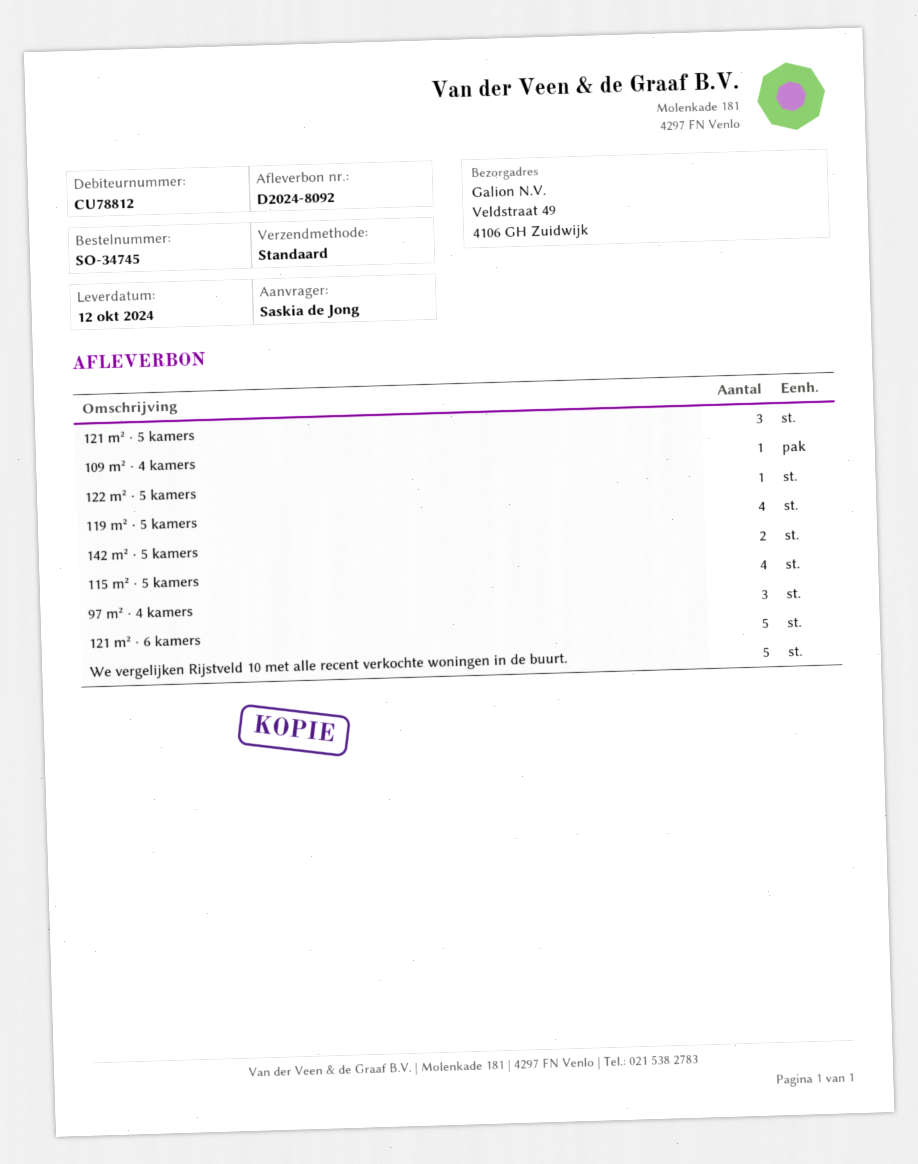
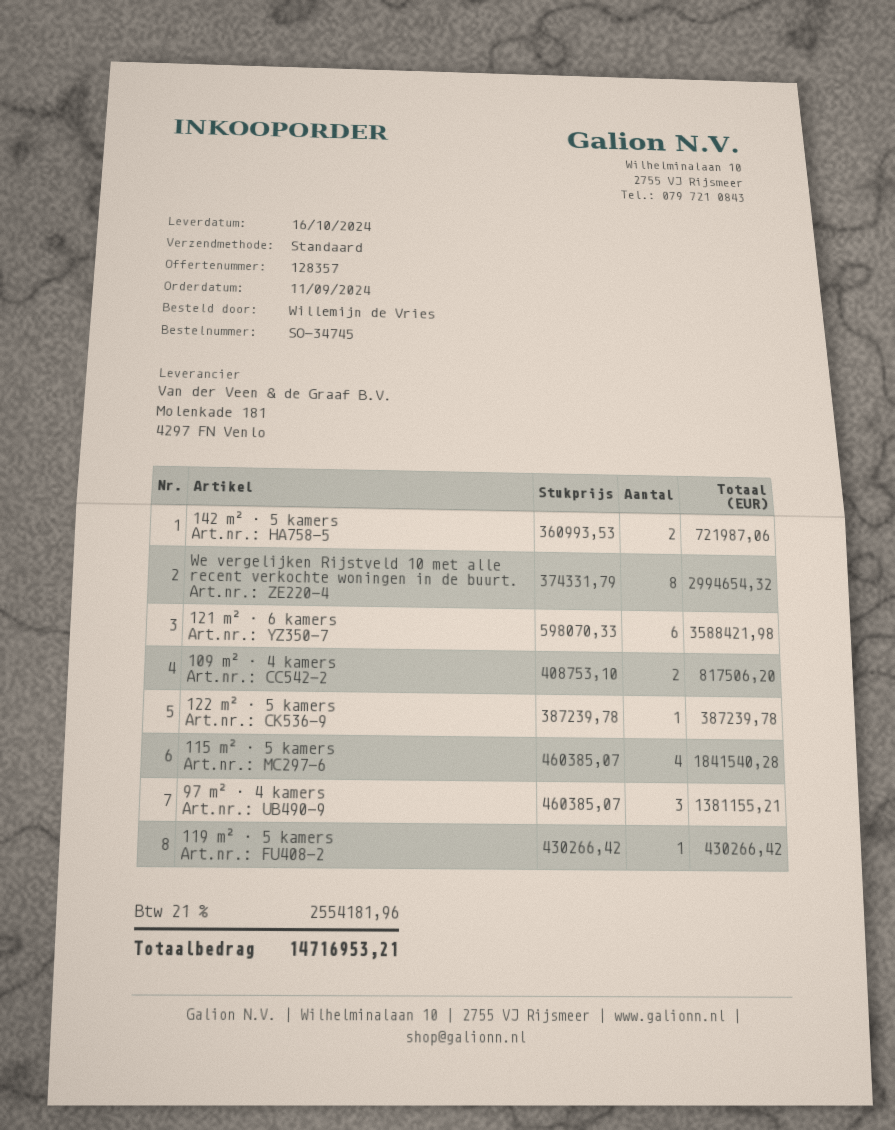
delivery date: 2024-10-12 -> 2024-10-16
ordered by: Saskia de Jong -> Willemijn de Vries
121 m² · 5 kamers: 3 -> none
109 m² · 4 kamers: 1 -> 2
119 m² · 5 kamers: 4 -> 1
121 m² · 6 kamers: 5 -> 6
We vergelijken Rijstveld 10 met alle recent verkochte woningen in de buurt.: 5 -> 8

